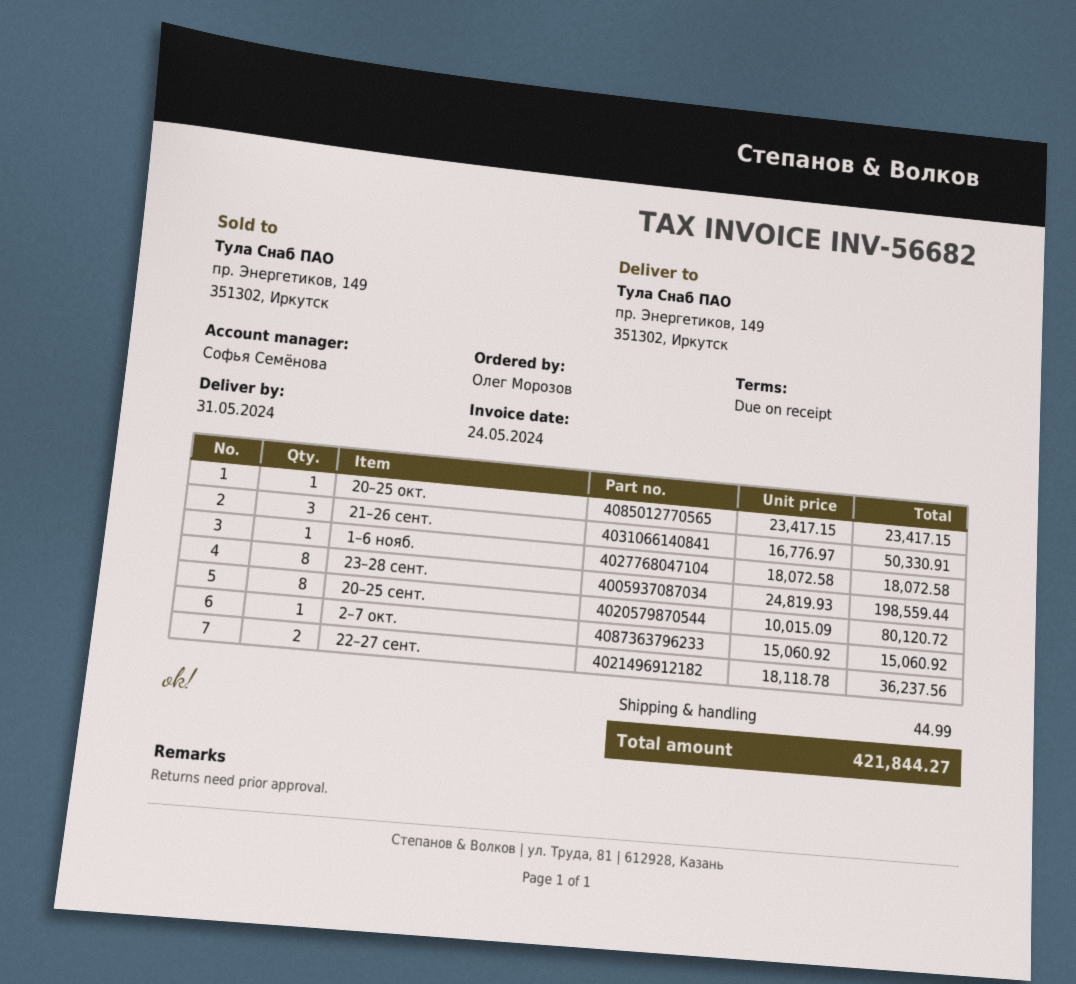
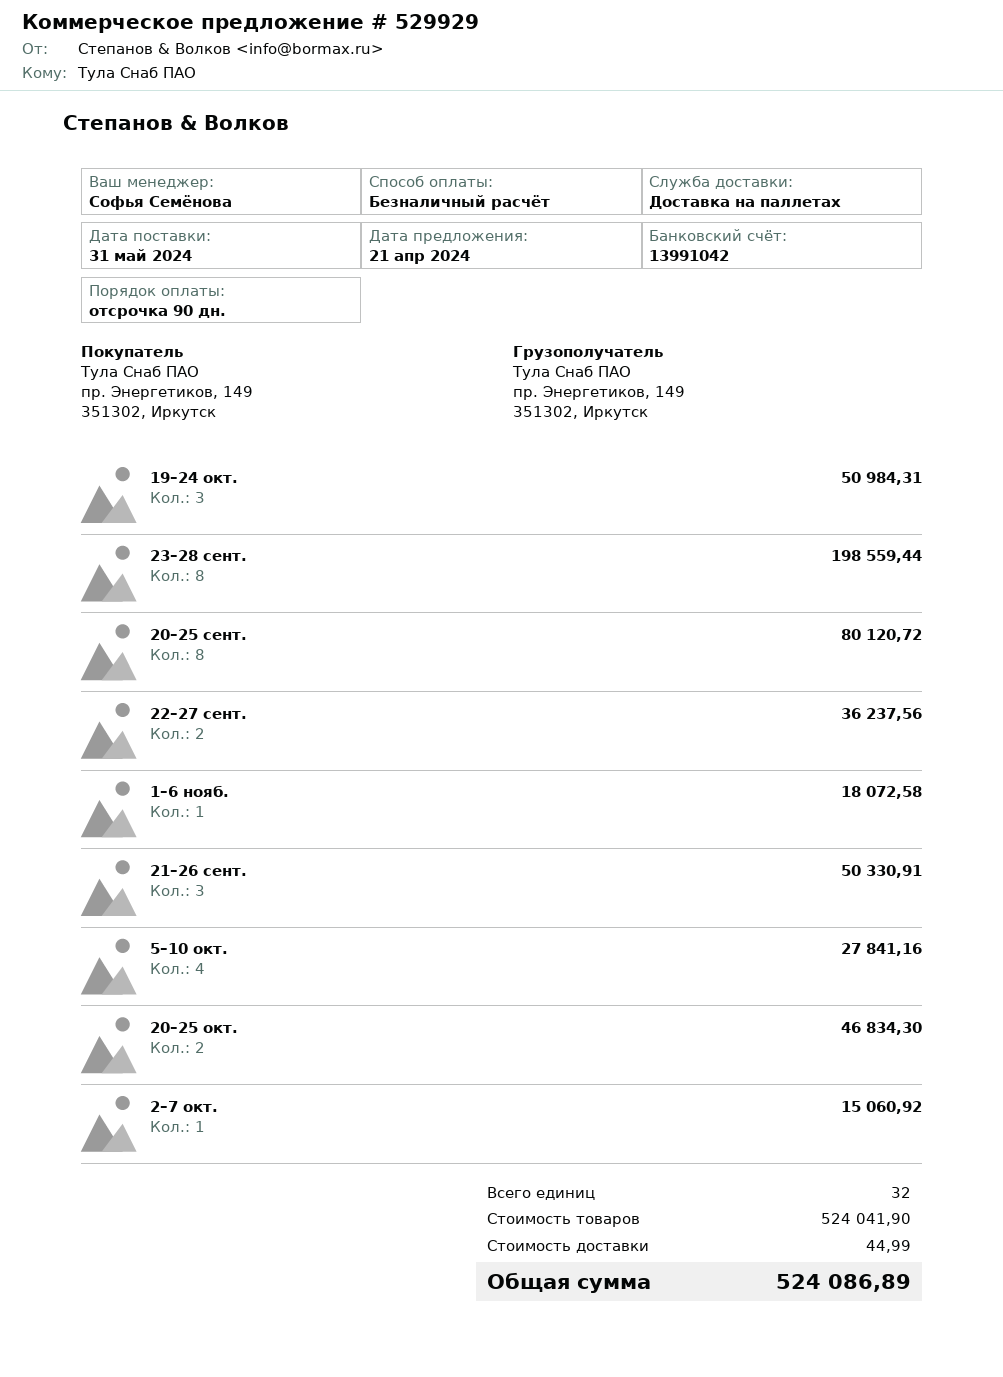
payment terms: on receipt -> 90 days
20–25 окт.: 1 for 23417.15 -> 2 for 46834.30
19–24 окт.: none -> 3 for 50984.31
5–10 окт.: none -> 4 for 27841.16
total: 421844.27 -> 524086.89

